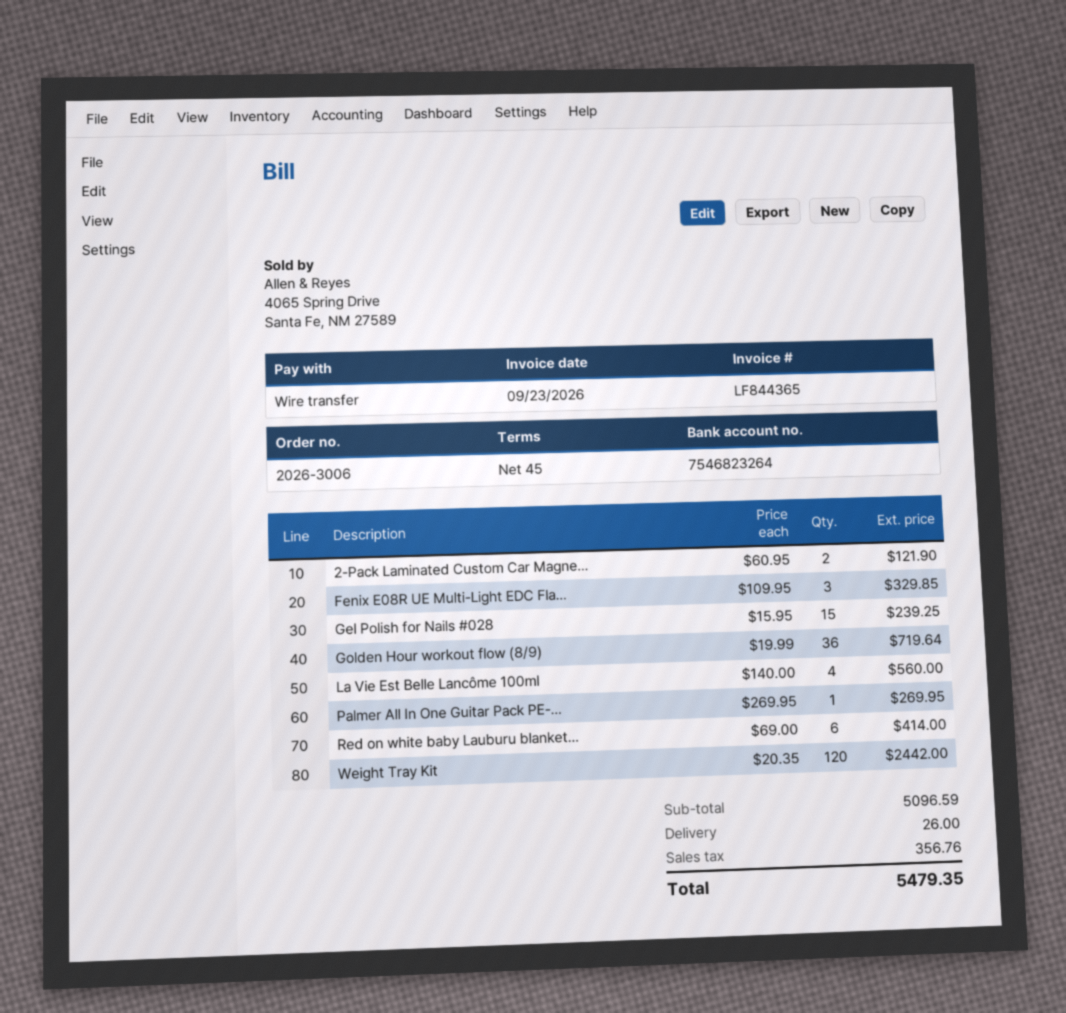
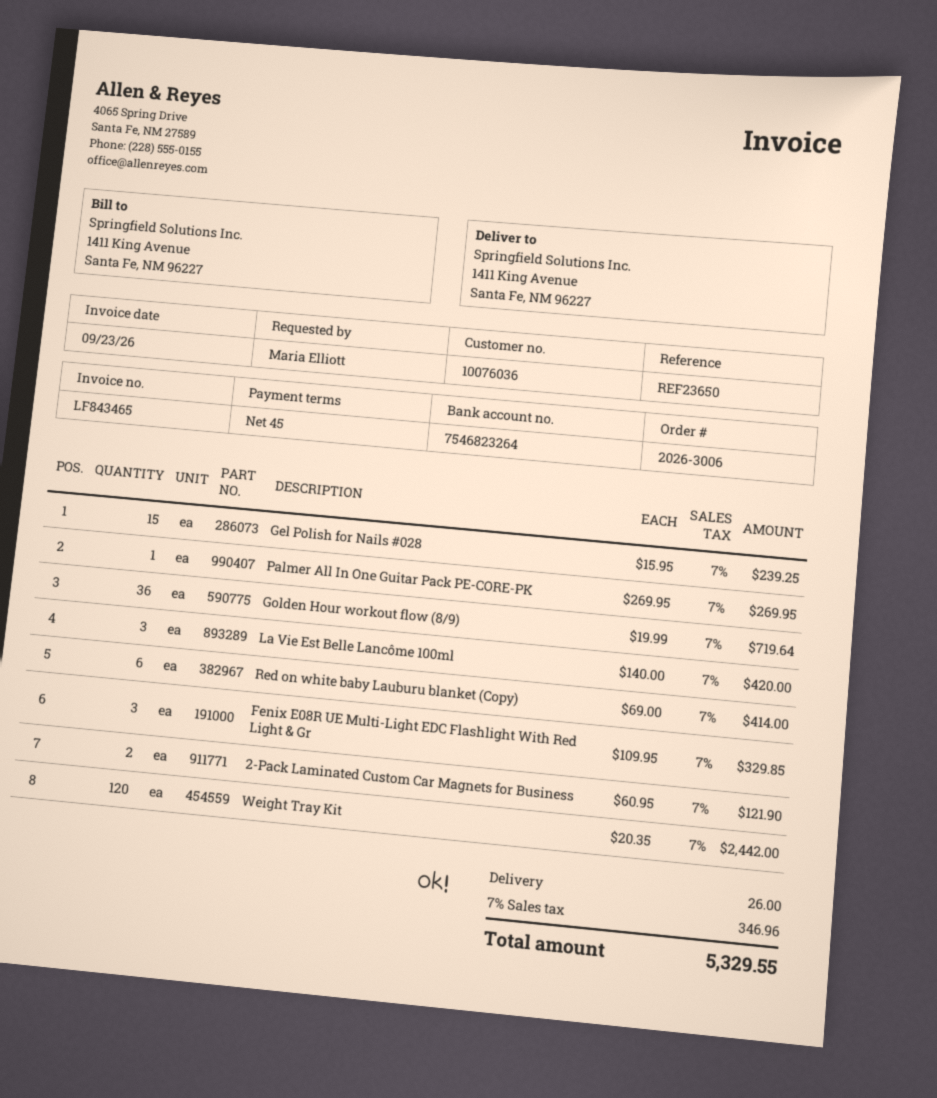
invoice number: LF844365 -> LF843465
La Vie Est Belle Lancôme 100ml: 4 x 140.00 = 560.00 -> 3 x 140.00 = 420.00
tax: 356.76 -> 346.96
total: 5479.35 -> 5329.55

